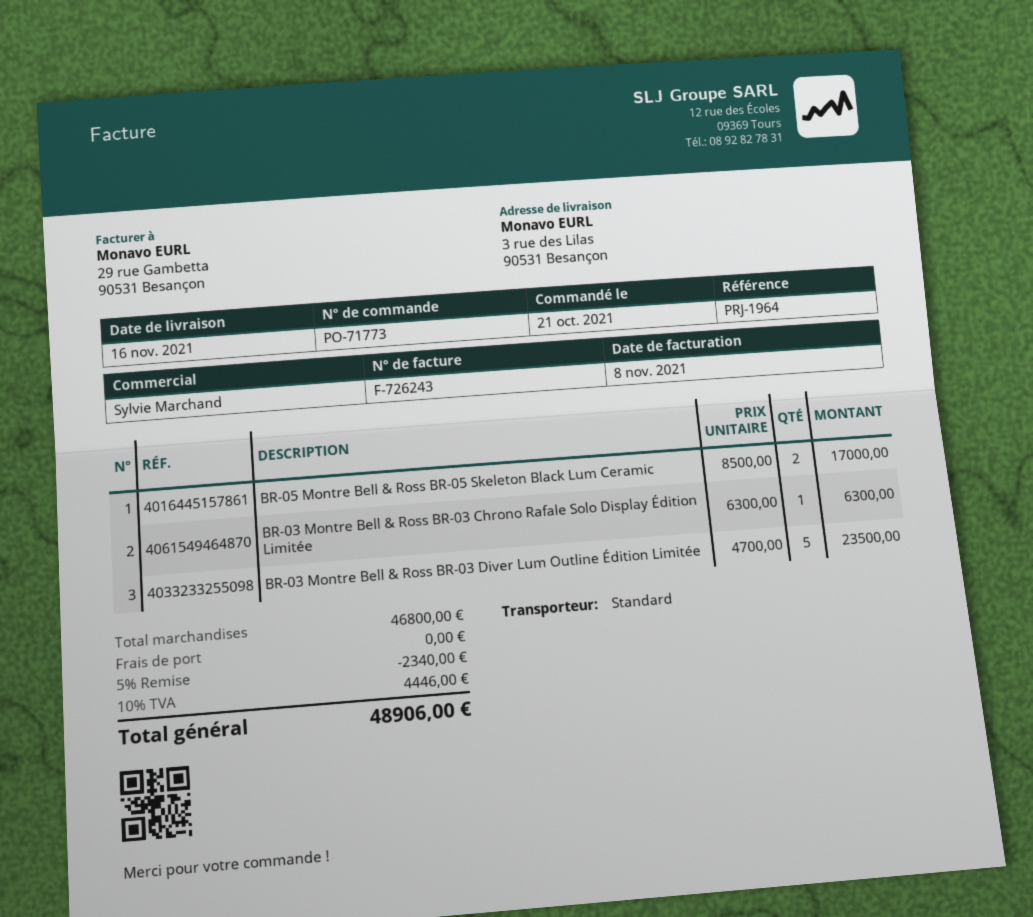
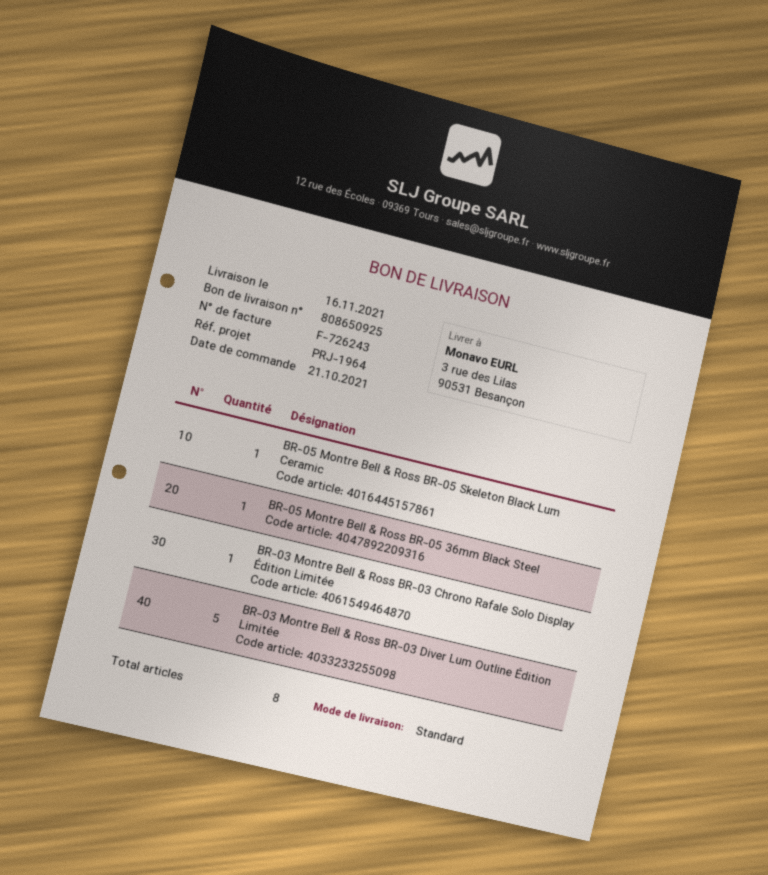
BR-05 Montre Bell & Ross BR-05 Skeleton Black Lum Ceramic: 2 -> 1
BR-05 Montre Bell & Ross BR-05 36mm Black Steel: none -> 1

